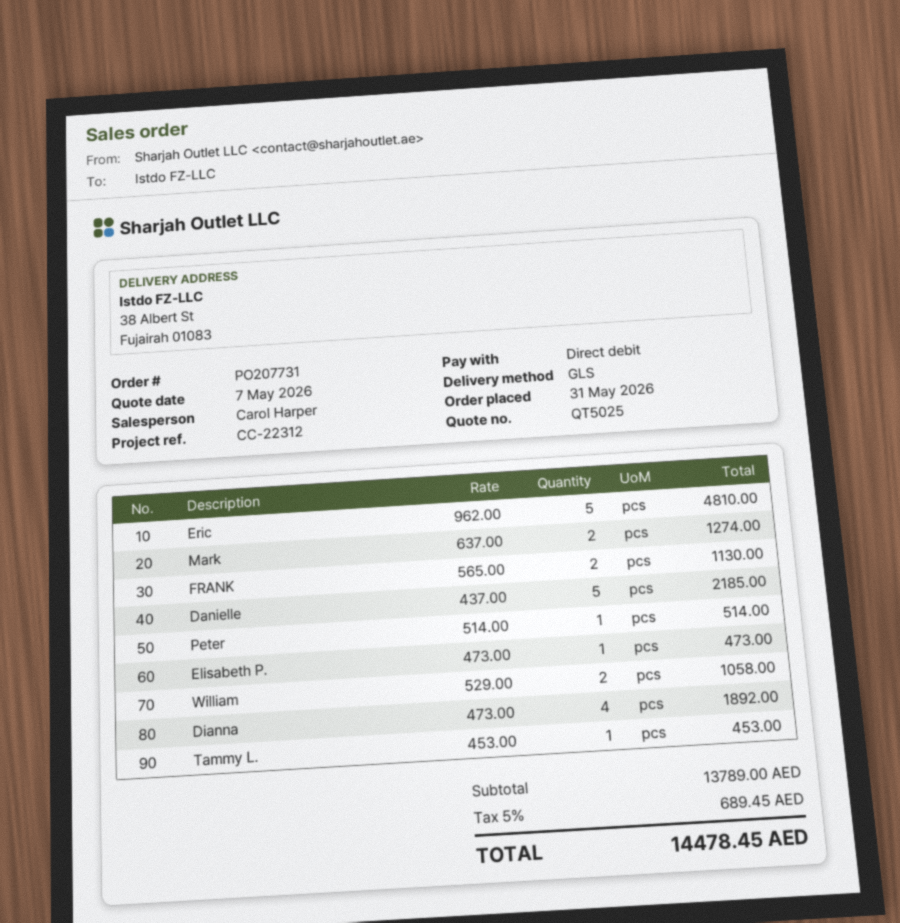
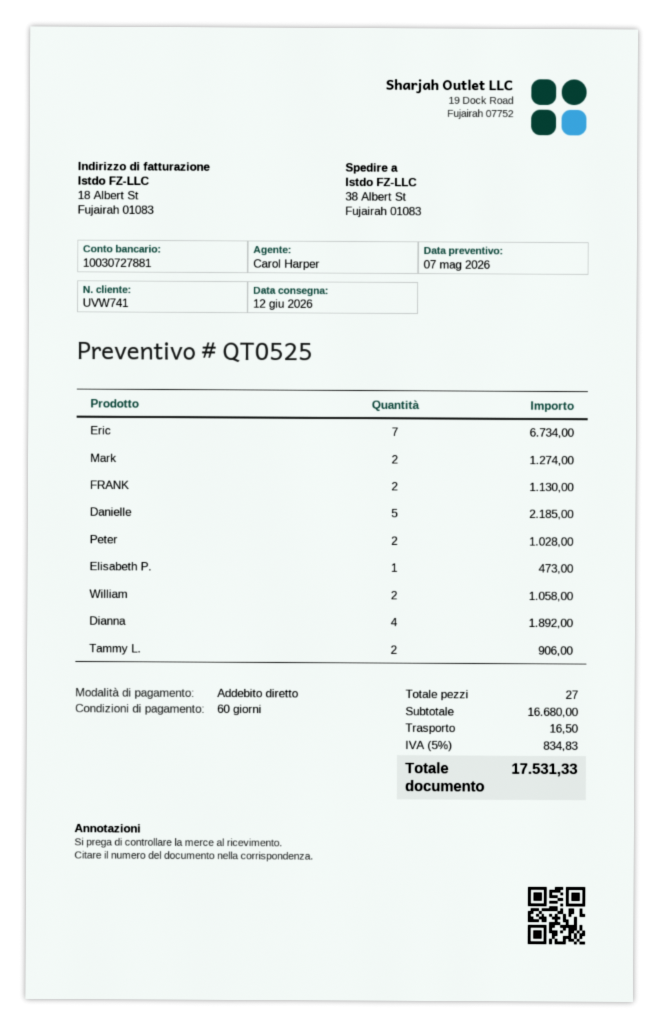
quote number: QT5025 -> QT0525
Eric: 5 for 4810.00 -> 7 for 6734.00
Peter: 1 for 514.00 -> 2 for 1028.00
Tammy L.: 1 for 453.00 -> 2 for 906.00
subtotal: 13789.00 -> 16680.00
shipping: none -> 16.50
tax: 5% = 689.45 -> 5% = 834.83
total: 14478.45 -> 17531.33

